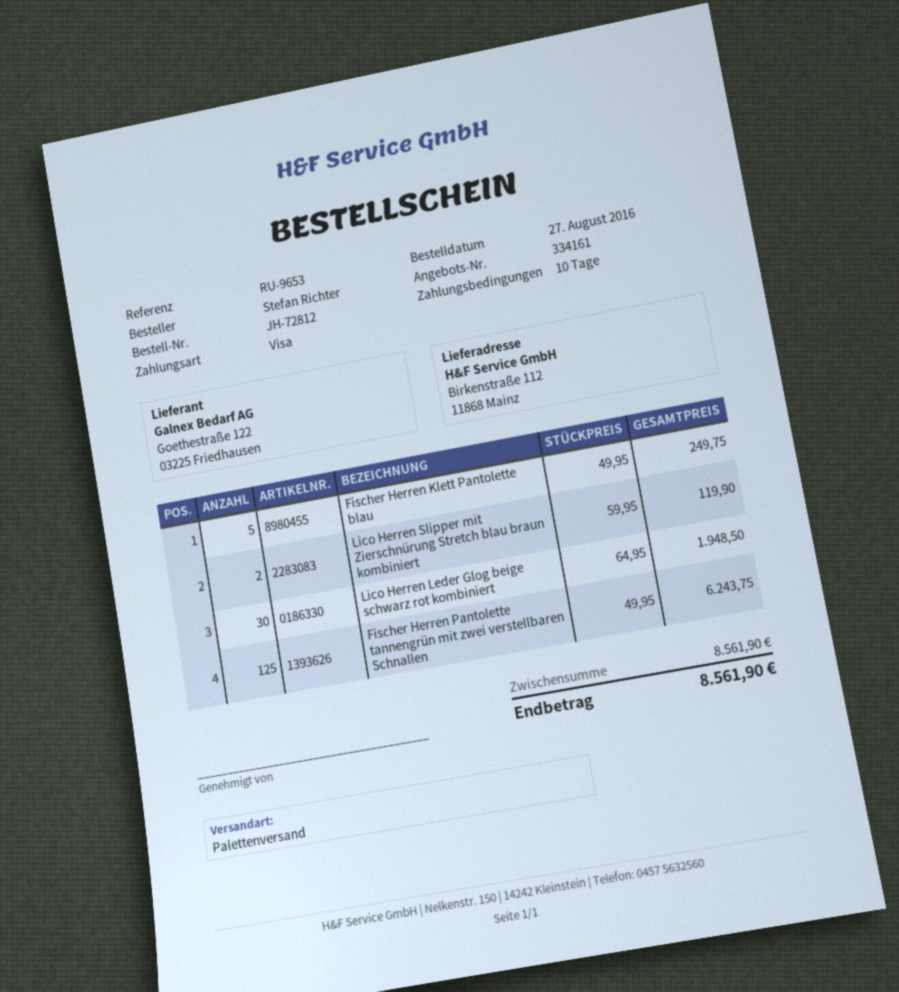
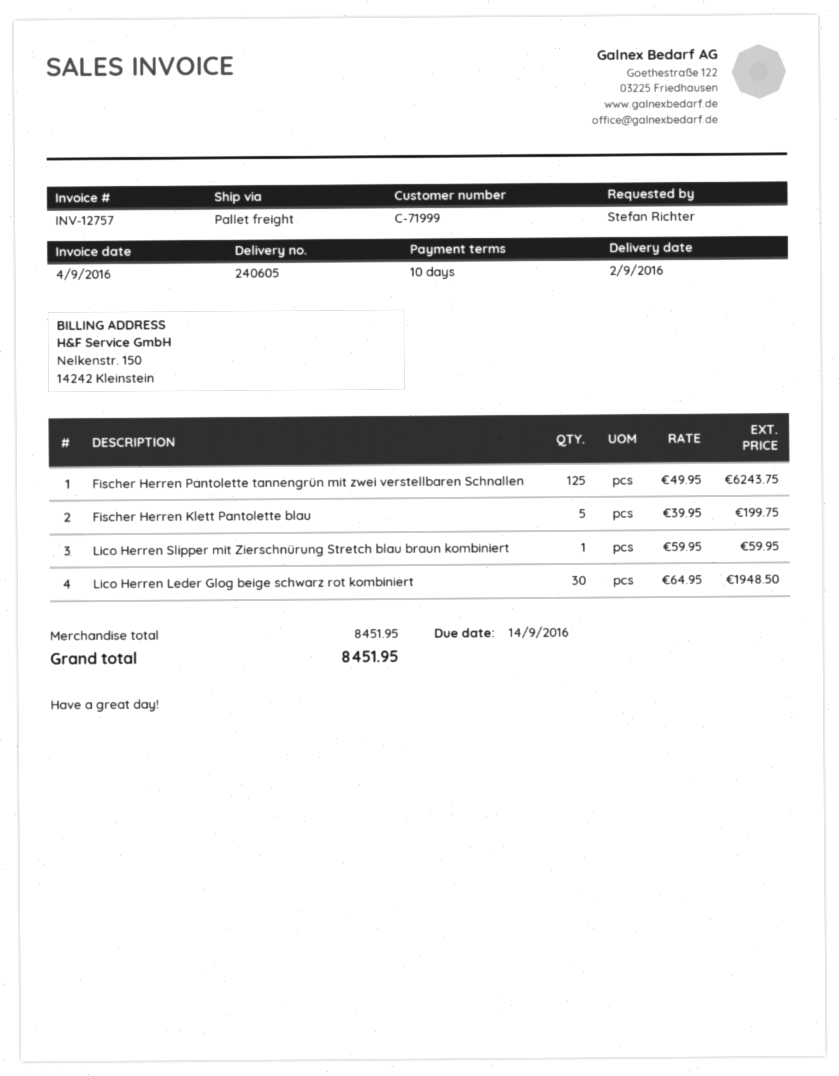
Fischer Herren Klett Pantolette blau: 5 x 49.95 = 249.75 -> 5 x 39.95 = 199.75
Lico Herren Slipper mit Zierschnürung Stretch blau braun kombiniert: 2 x 59.95 = 119.90 -> 1 x 59.95 = 59.95
subtotal: 8561.90 -> 8451.95
total: 8561.90 -> 8451.95

